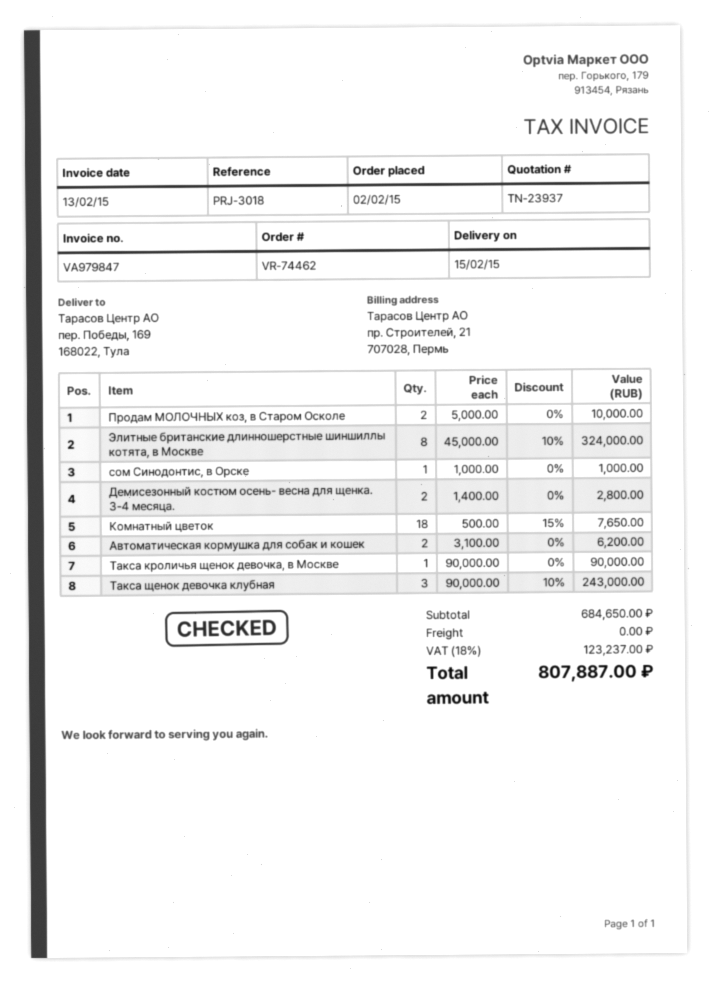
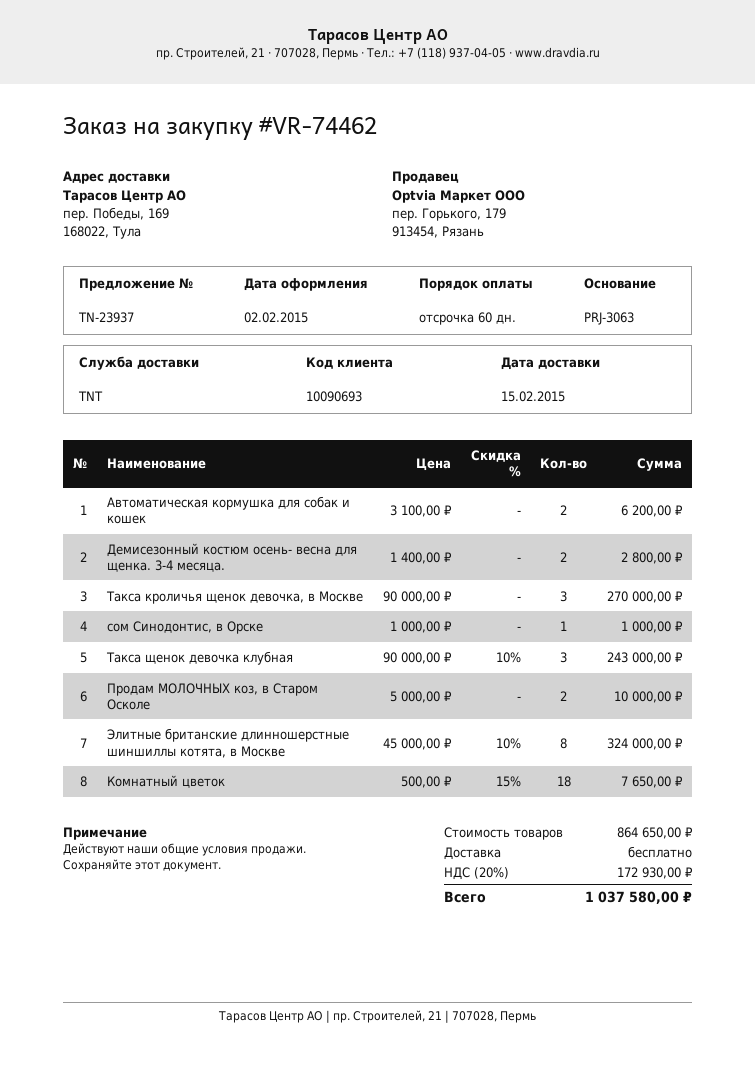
reference: PRJ-3018 -> PRJ-3063
Такса кроличья щенок девочка, в Москве: 1 x 90000.00 = 90000.00 -> 3 x 90000.00 = 270000.00
subtotal: 684650.00 -> 864650.00
tax: 18% = 123237.00 -> 20% = 172930.00
total: 807887.00 -> 1037580.00

